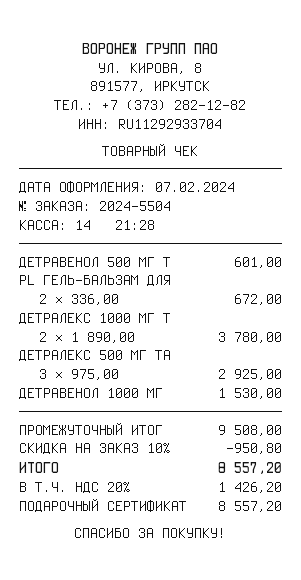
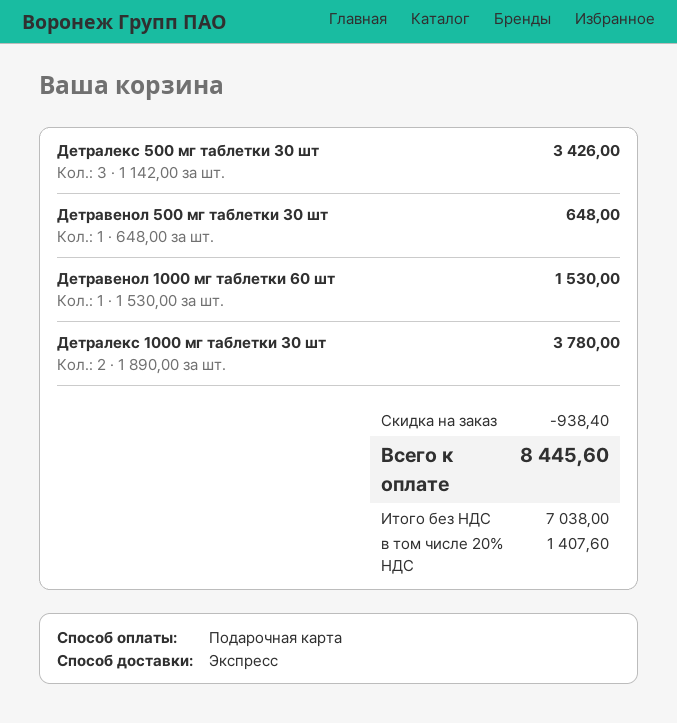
ДЕТРАВЕНОЛ 500 МГ Т: 1 x 601.00 = 601.00 -> 1 x 648.00 = 648.00
PL ГЕЛЬ-БАЛЬЗАМ ДЛЯ: 2 x 336.00 = 672.00 -> none
ДЕТРАЛЕКС 500 МГ ТА: 3 x 975.00 = 2925.00 -> 3 x 1142.00 = 3426.00
discount: 950.80 -> 938.40
tax: 20% = 1426.20 -> 20% = 1407.60
total: 8557.20 -> 8445.60

